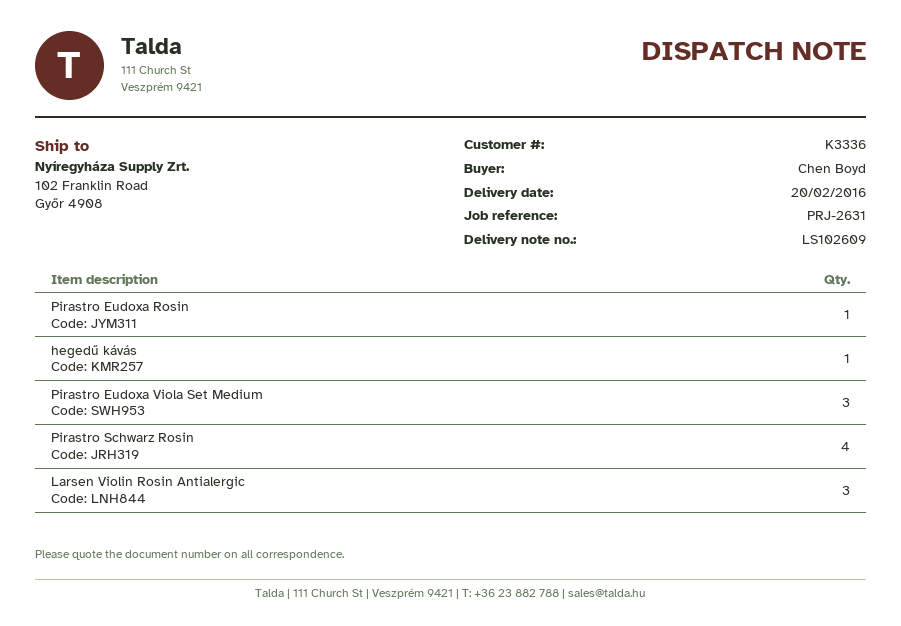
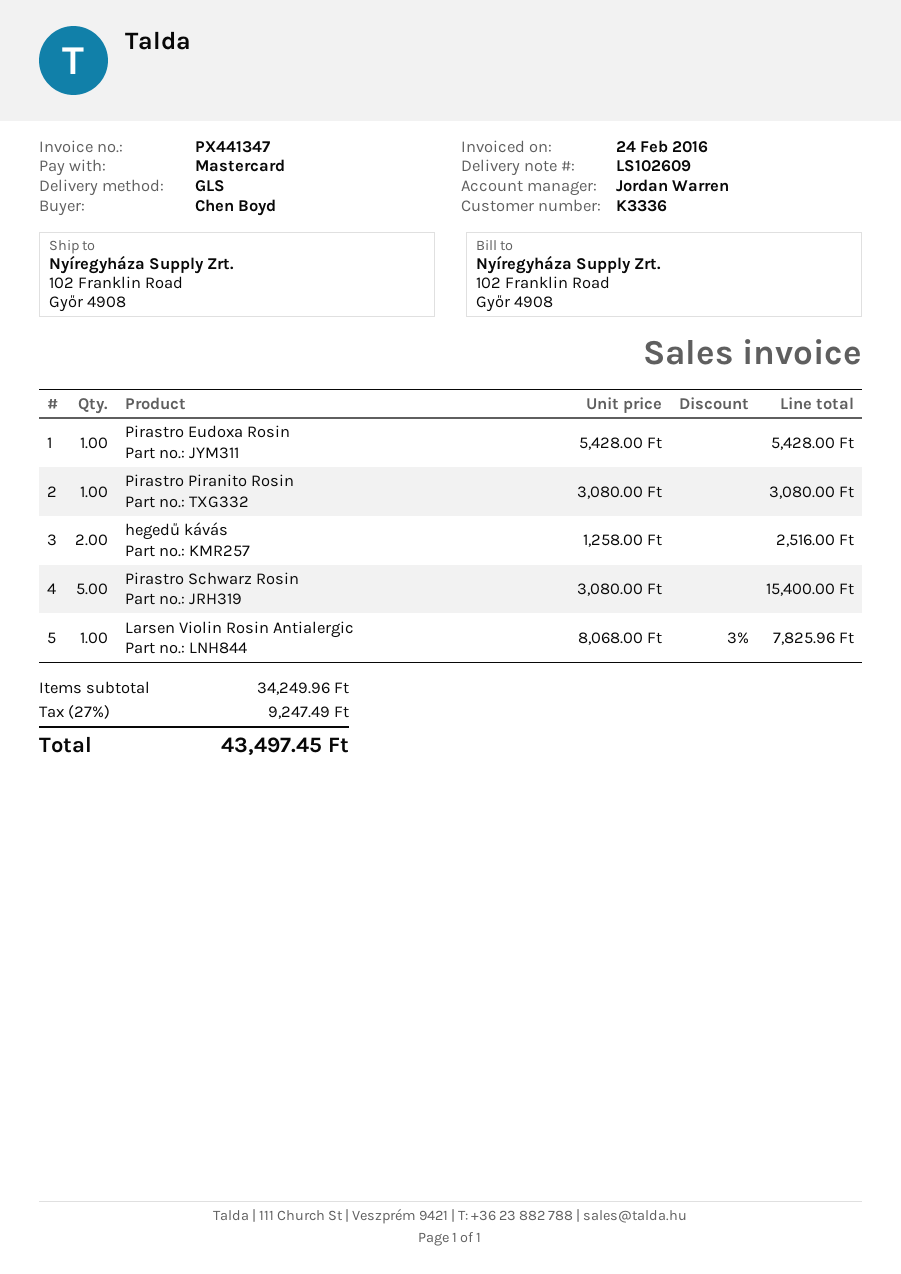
hegedű kávás: 1 -> 2
Pirastro Eudoxa Viola Set Medium: 3 -> none
Pirastro Schwarz Rosin: 4 -> 5
Larsen Violin Rosin Antialergic: 3 -> 1
Pirastro Piranito Rosin: none -> 1

